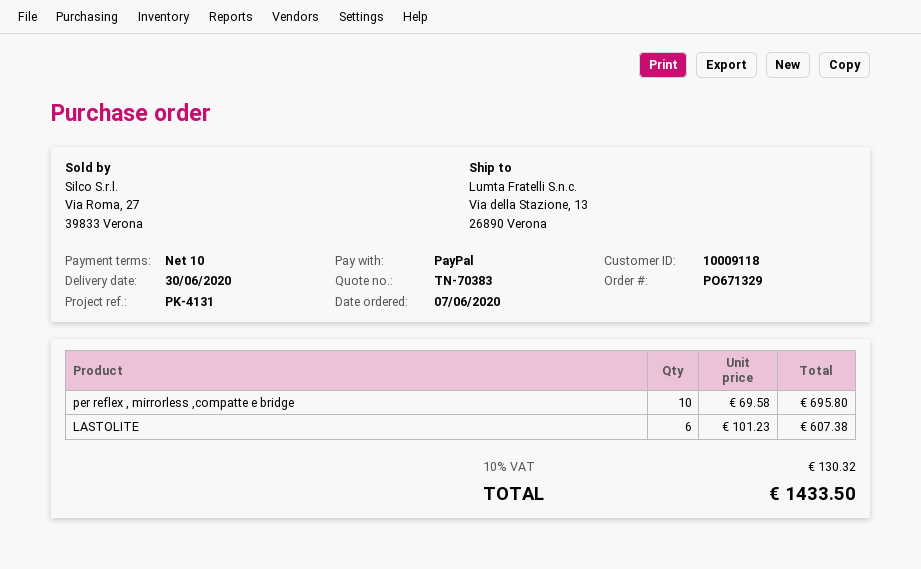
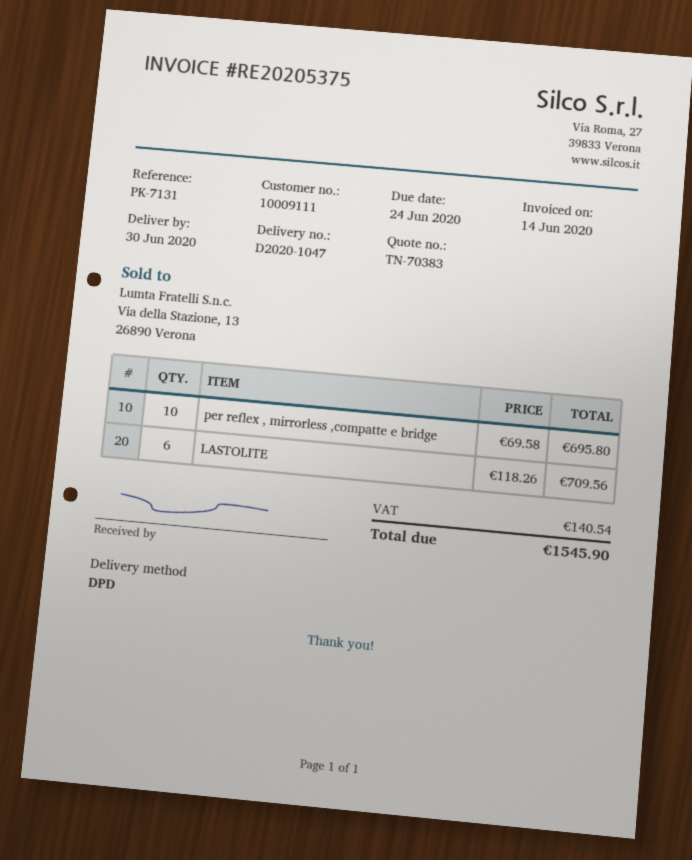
customer number: 10009118 -> 10009111
reference: PK-4131 -> PK-7131
LASTOLITE: 6 x 101.23 = 607.38 -> 6 x 118.26 = 709.56
tax: 130.32 -> 140.54
total: 1433.50 -> 1545.90

